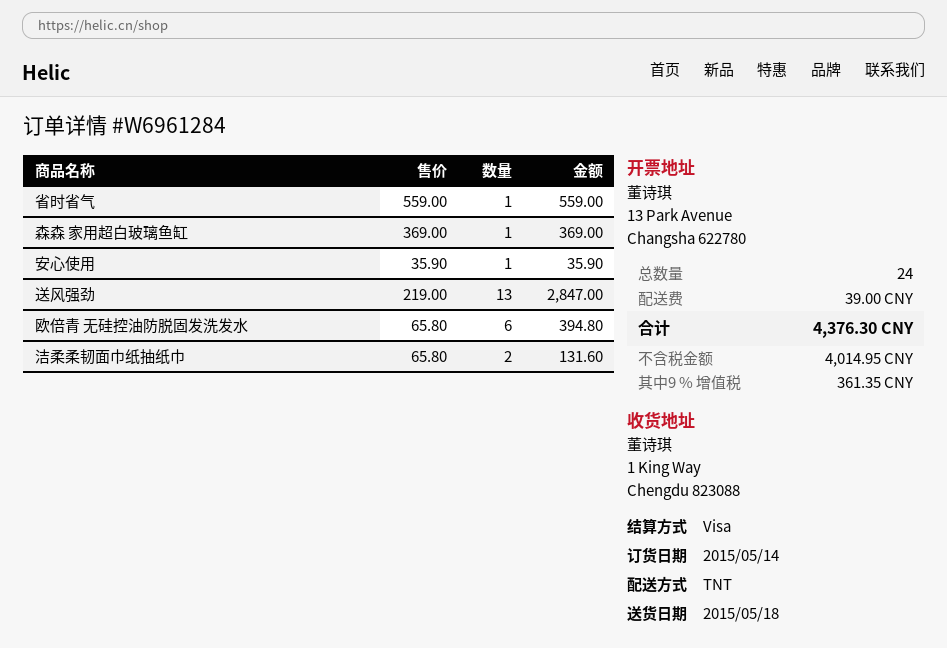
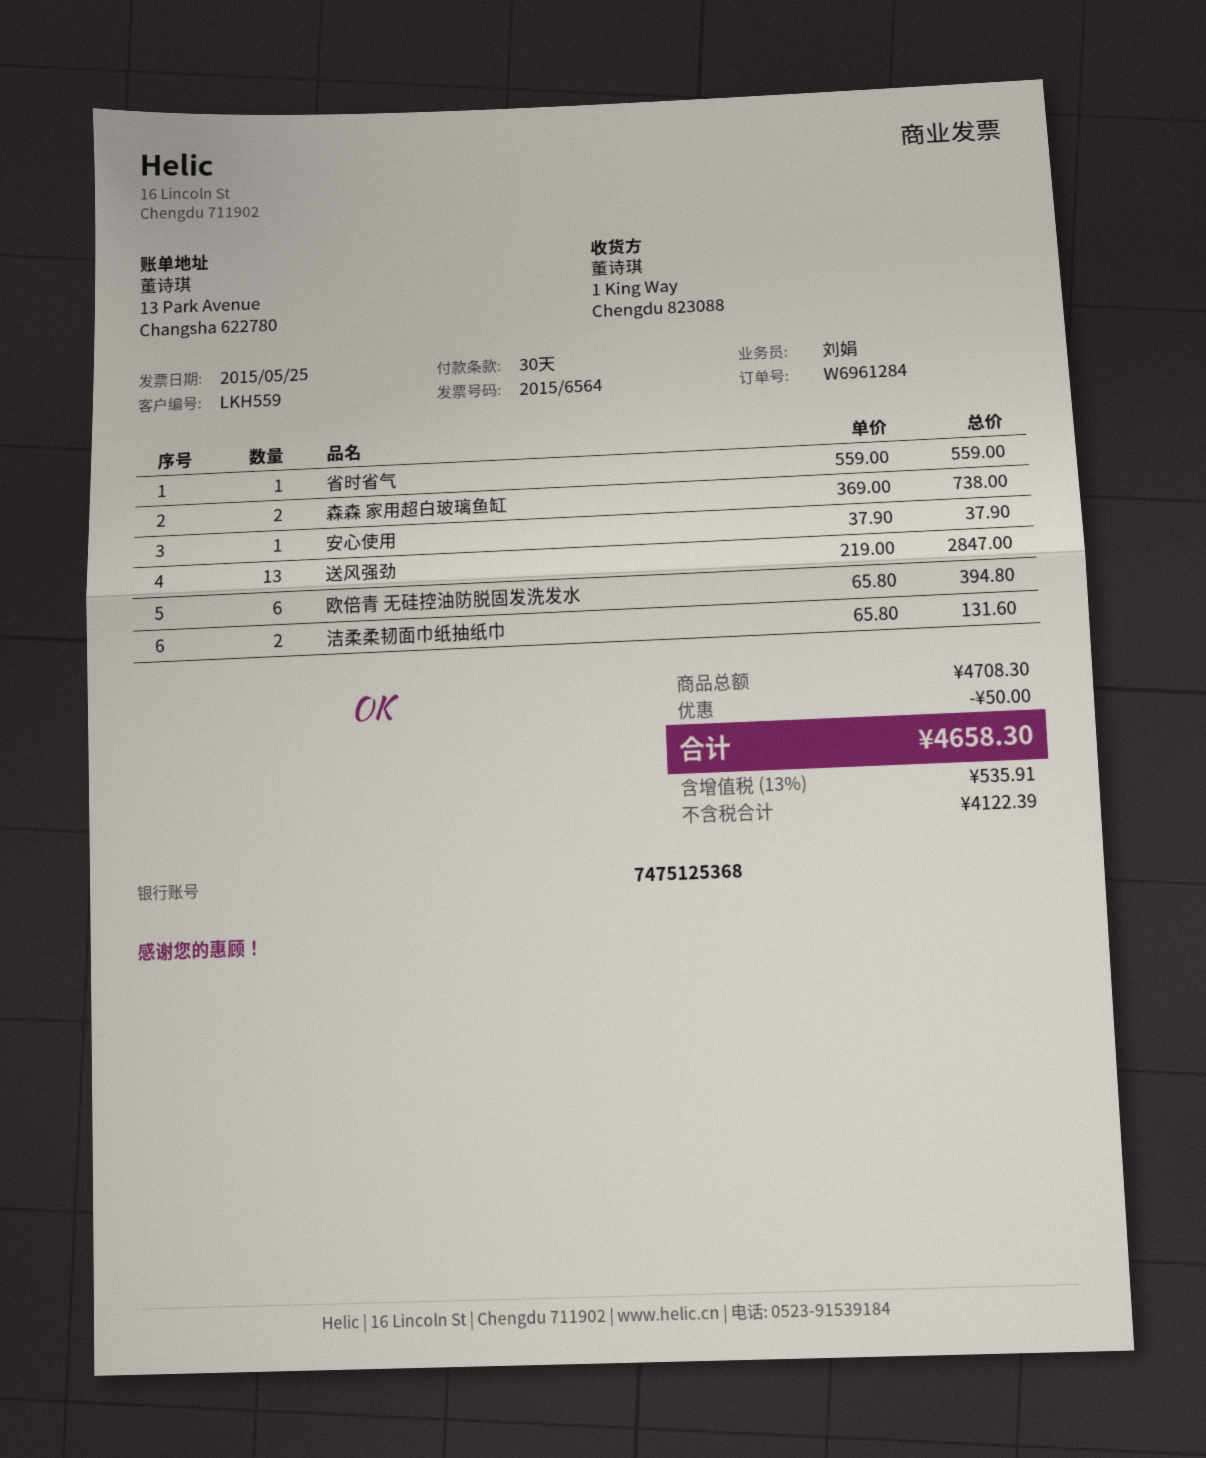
森森 家用超白玻璃鱼缸: 1 x 369.00 = 369.00 -> 2 x 369.00 = 738.00
安心使用: 1 x 35.90 = 35.90 -> 1 x 37.90 = 37.90
discount: none -> 50.00
shipping: 39.00 -> none
net: 4014.95 -> 4122.39
tax: 9% = 361.35 -> 13% = 535.91
total: 4376.30 -> 4658.30

